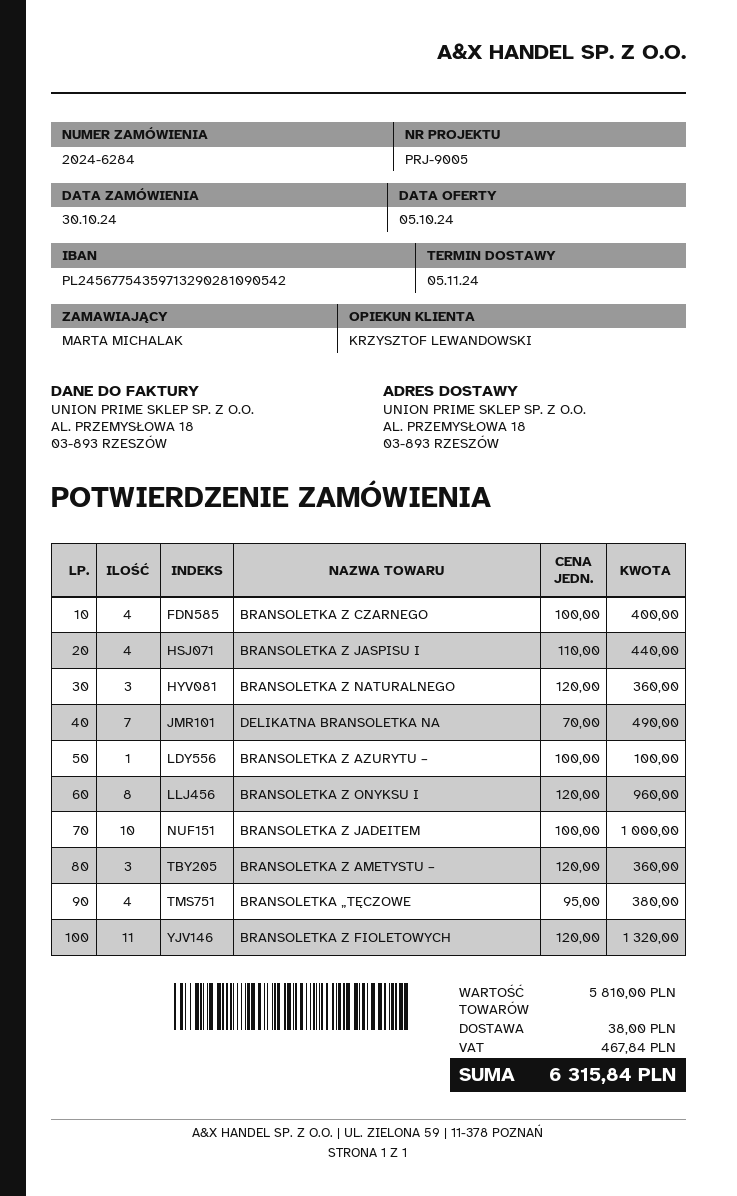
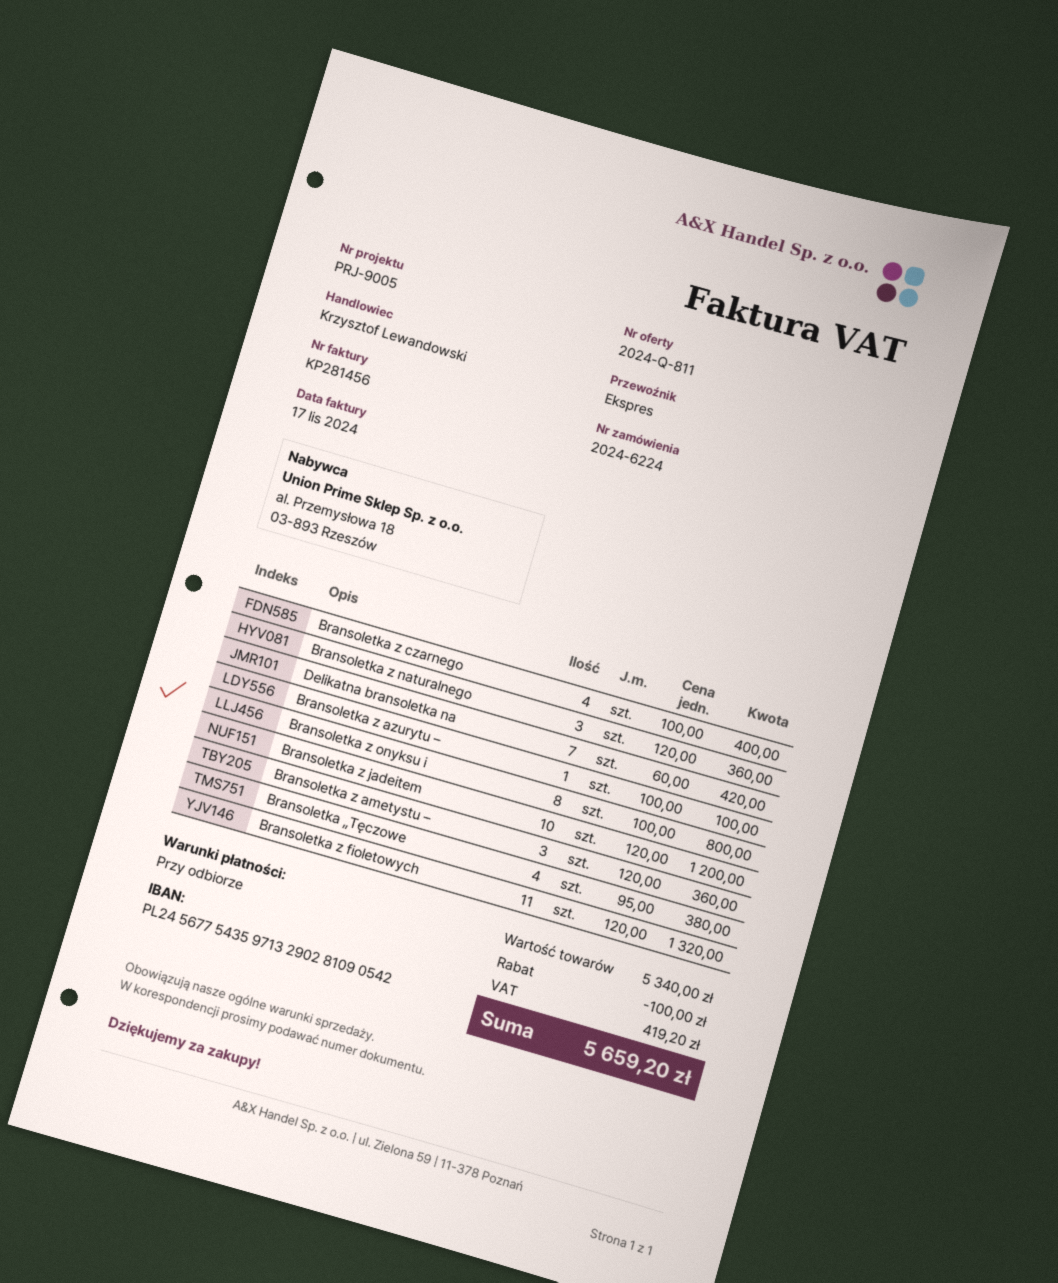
order number: 2024-6284 -> 2024-6224
BRANSOLETKA Z JASPISU I: 4 x 110.00 = 440.00 -> none
DELIKATNA BRANSOLETKA NA: 7 x 70.00 = 490.00 -> 7 x 60.00 = 420.00
BRANSOLETKA Z ONYKSU I: 8 x 120.00 = 960.00 -> 8 x 100.00 = 800.00
BRANSOLETKA Z JADEITEM: 10 x 100.00 = 1000.00 -> 10 x 120.00 = 1200.00
subtotal: 5810.00 -> 5340.00
discount: none -> 100.00
shipping: 38.00 -> none
tax: 467.84 -> 419.20
total: 6315.84 -> 5659.20

